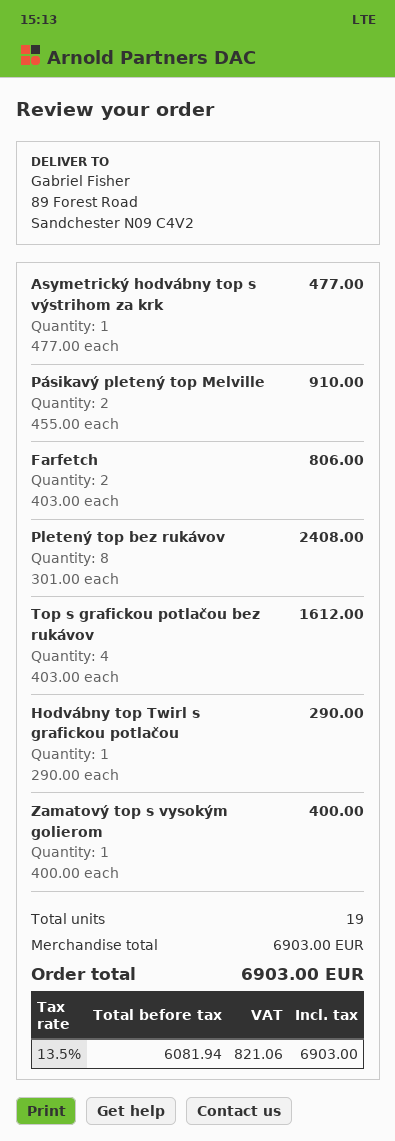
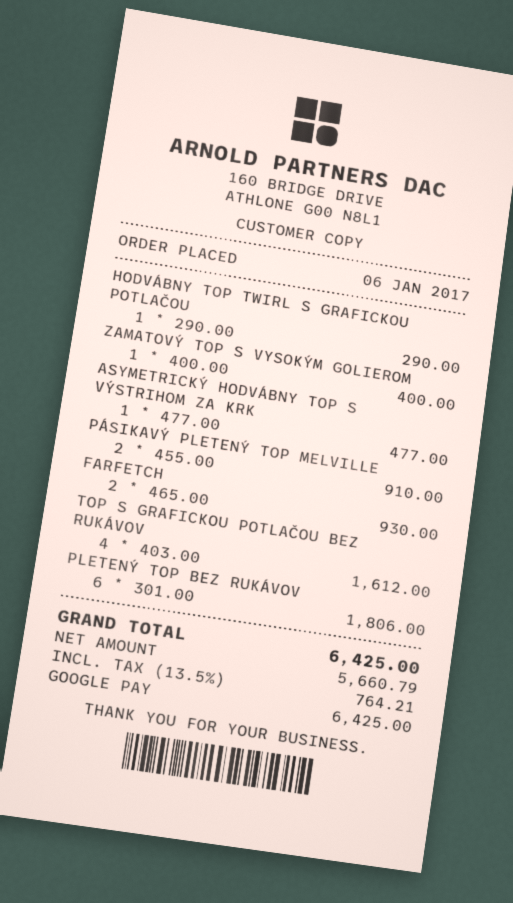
Farfetch: 2 x 403.00 = 806.00 -> 2 x 465.00 = 930.00
Pletený top bez rukávov: 8 x 301.00 = 2408.00 -> 6 x 301.00 = 1806.00
net: 6081.94 -> 5660.79
tax: 13.5% = 821.06 -> 13.5% = 764.21
total: 6903.00 -> 6425.00

